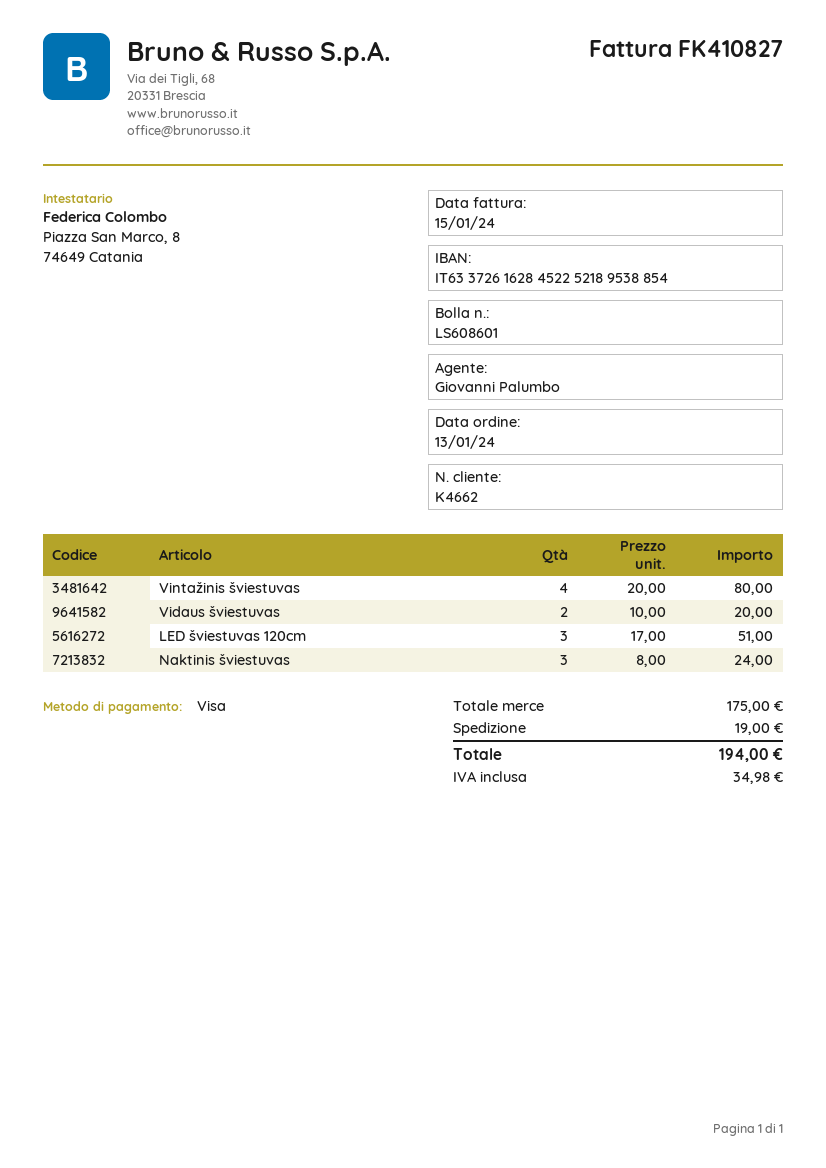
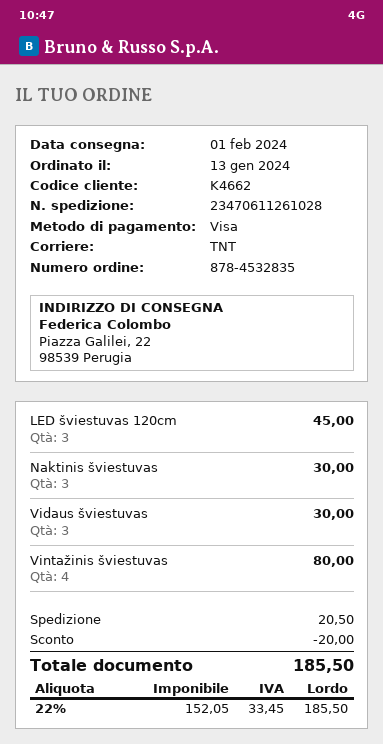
Vidaus šviestuvas: 2 for 20.00 -> 3 for 30.00
LED šviestuvas 120cm: 3 for 51.00 -> 3 for 45.00
Naktinis šviestuvas: 3 for 24.00 -> 3 for 30.00
discount: none -> 20.00
shipping: 19.00 -> 20.50
tax: 34.98 -> 33.45
total: 194.00 -> 185.50

